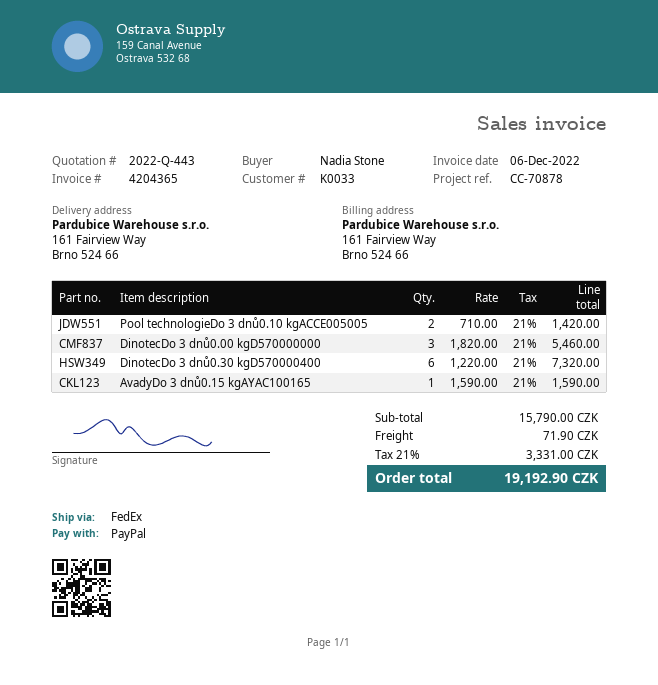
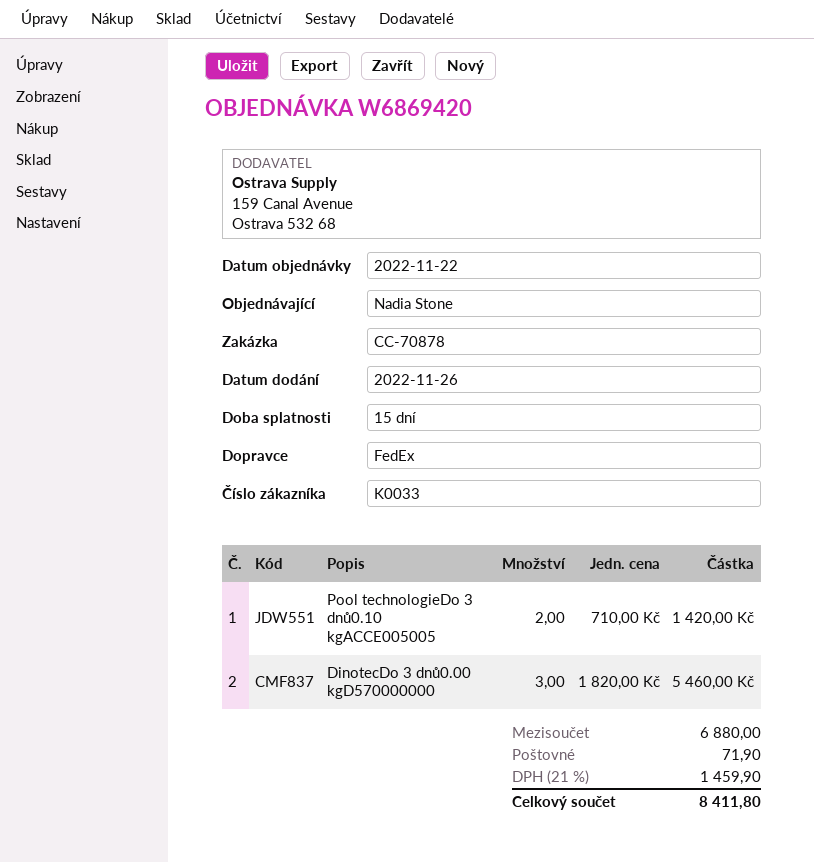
DinotecDo 3 dnů0.30 kgD570000400: 6 x 1220.00 = 7320.00 -> none
AvadyDo 3 dnů0.15 kgAYAC100165: 1 x 1590.00 = 1590.00 -> none
subtotal: 15790.00 -> 6880.00
tax: 21% = 3331.00 -> 21% = 1459.90
total: 19192.90 -> 8411.80

